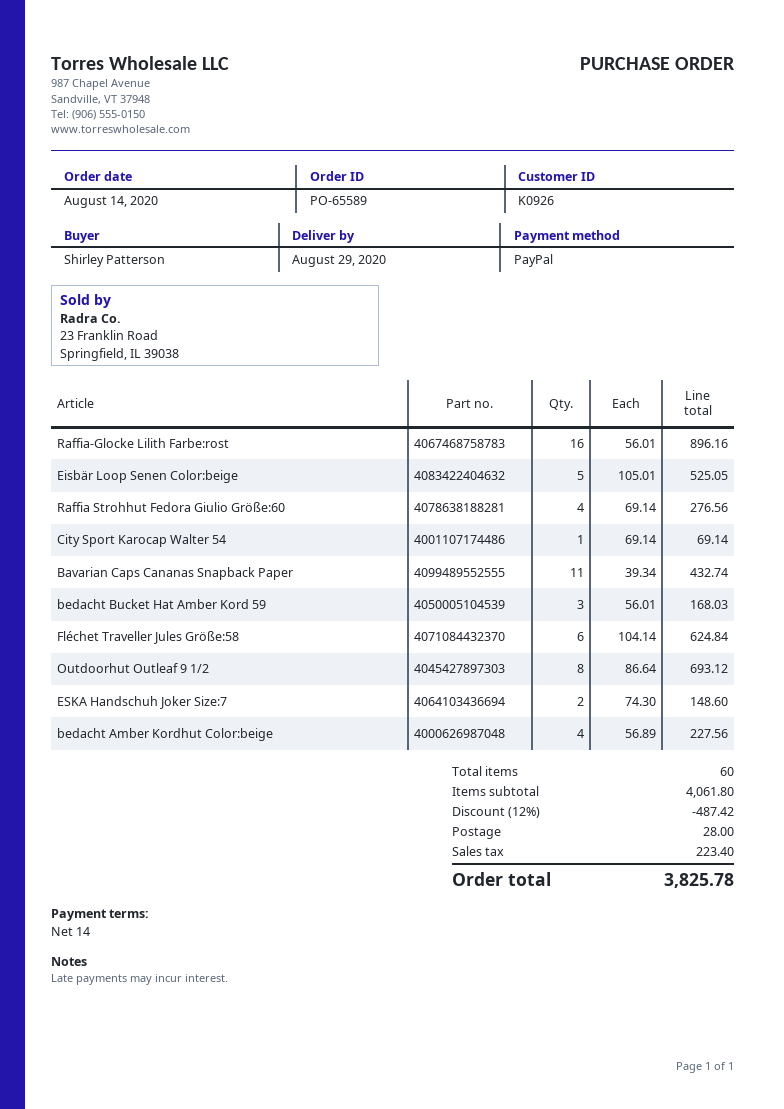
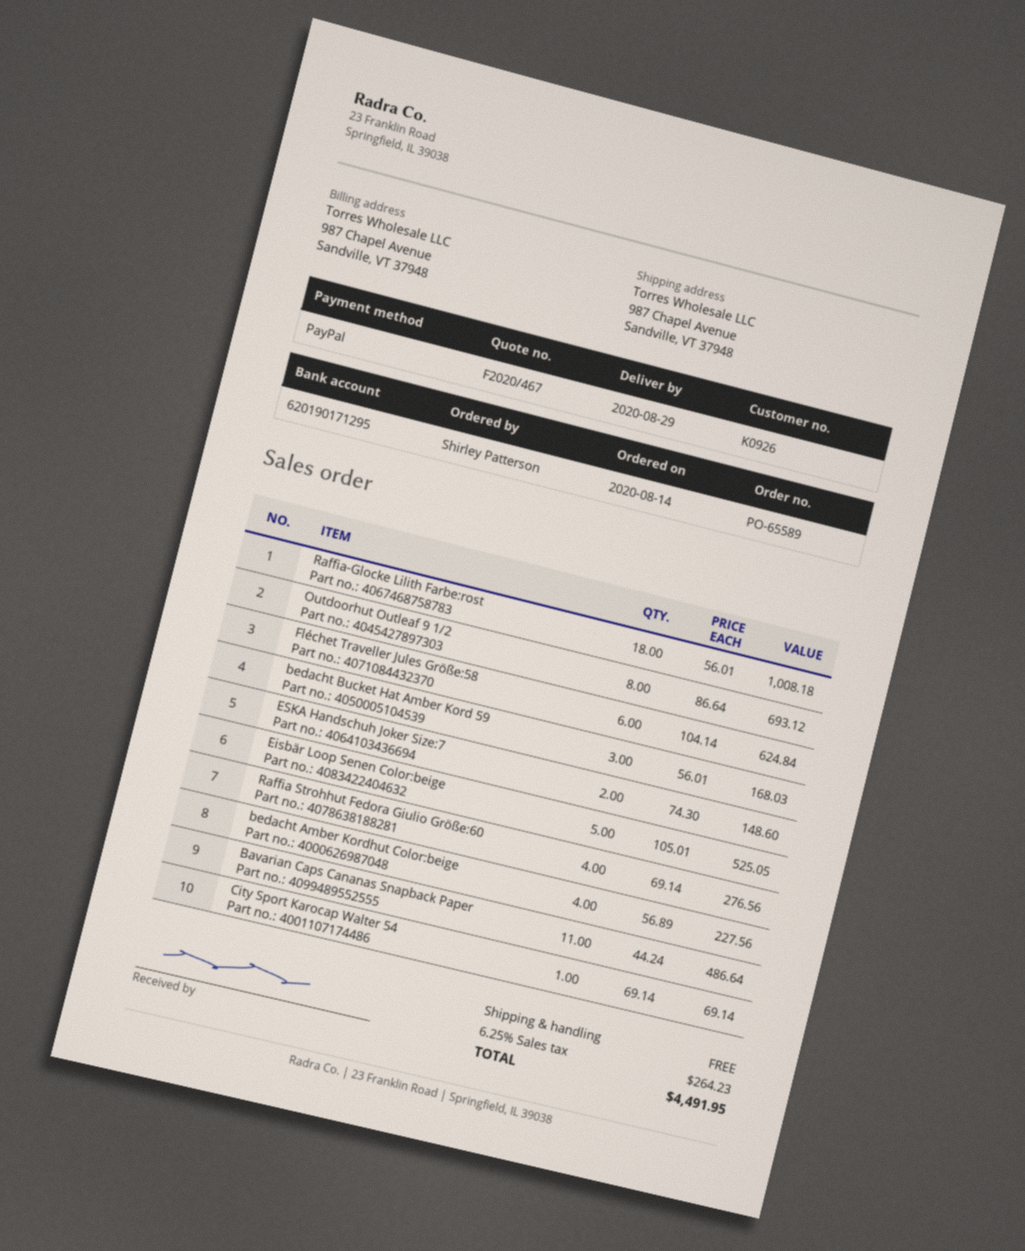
Raffia-Glocke Lilith Farbe:rost: 16 x 56.01 = 896.16 -> 18 x 56.01 = 1008.18
Bavarian Caps Cananas Snapback Paper: 11 x 39.34 = 432.74 -> 11 x 44.24 = 486.64
discount: 12% = 487.42 -> none
shipping: 28.00 -> 0.00
tax: 223.40 -> 264.23
total: 3825.78 -> 4491.95

